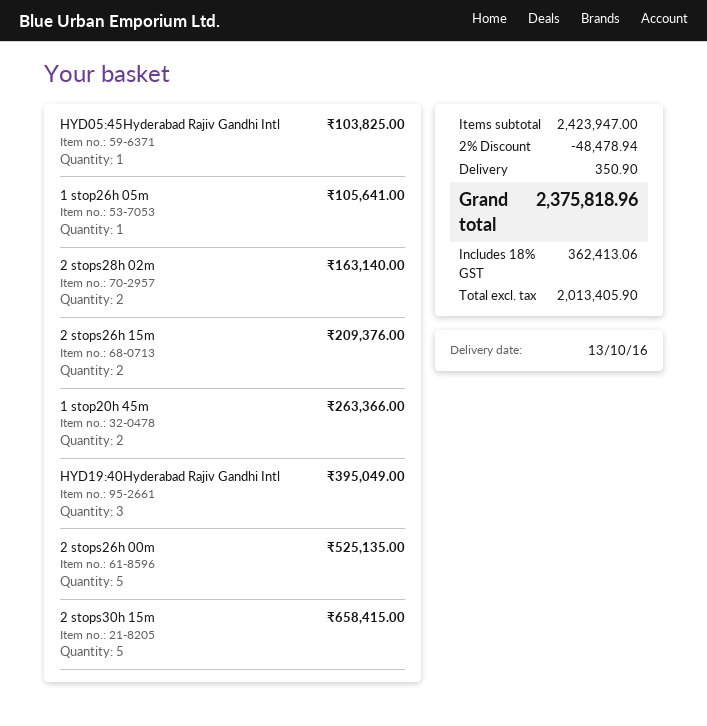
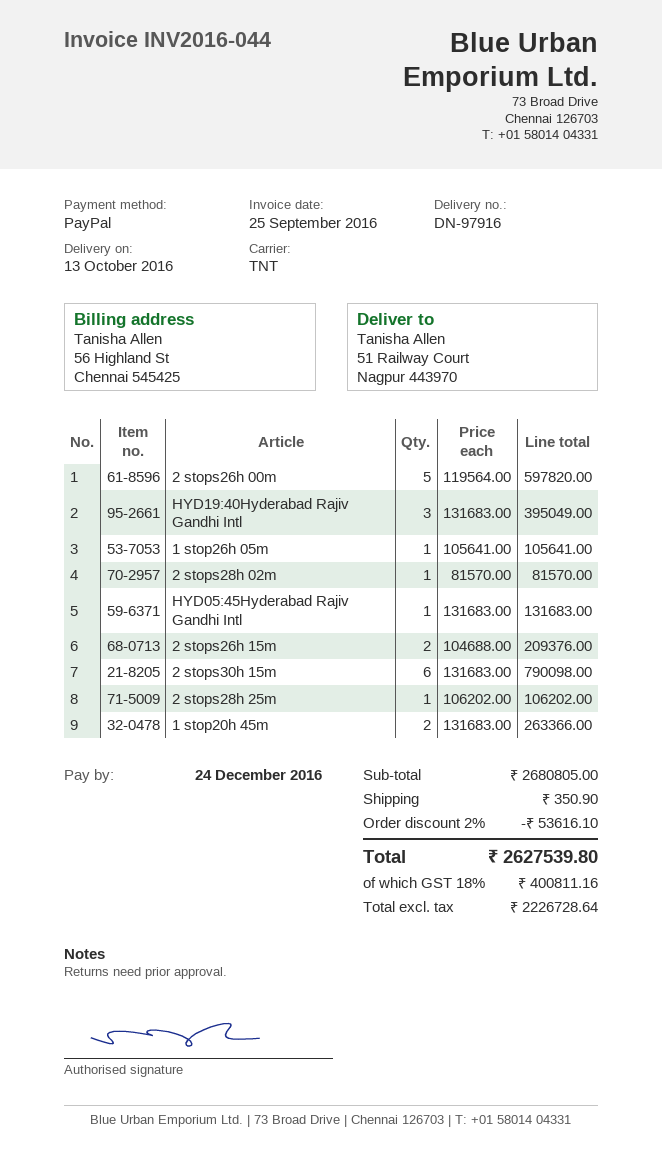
HYD05:45Hyderabad Rajiv Gandhi Intl: 1 for 103825.00 -> 1 for 131683.00
2 stops28h 02m: 2 for 163140.00 -> 1 for 81570.00
2 stops26h 00m: 5 for 525135.00 -> 5 for 597820.00
2 stops30h 15m: 5 for 658415.00 -> 6 for 790098.00
2 stops28h 25m: none -> 1 for 106202.00
subtotal: 2423947.00 -> 2680805.00
discount: 2% = 48478.94 -> 2% = 53616.10
net: 2013405.90 -> 2226728.64
tax: 18% = 362413.06 -> 18% = 400811.16
total: 2375818.96 -> 2627539.80

